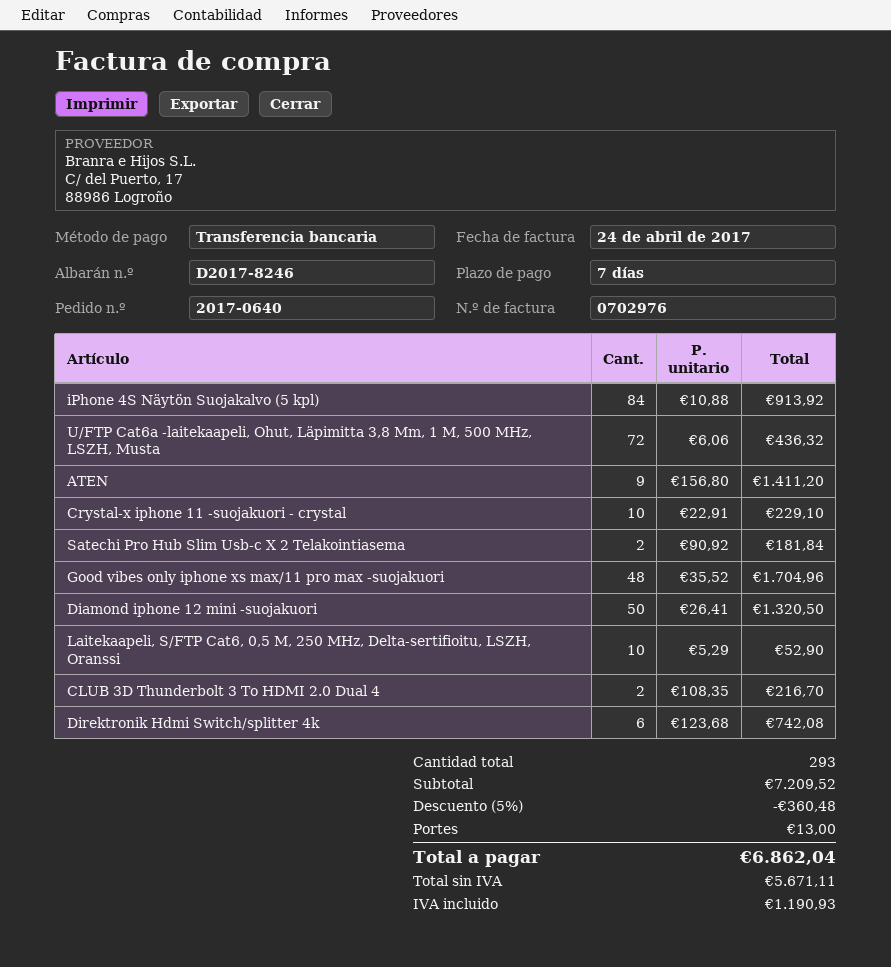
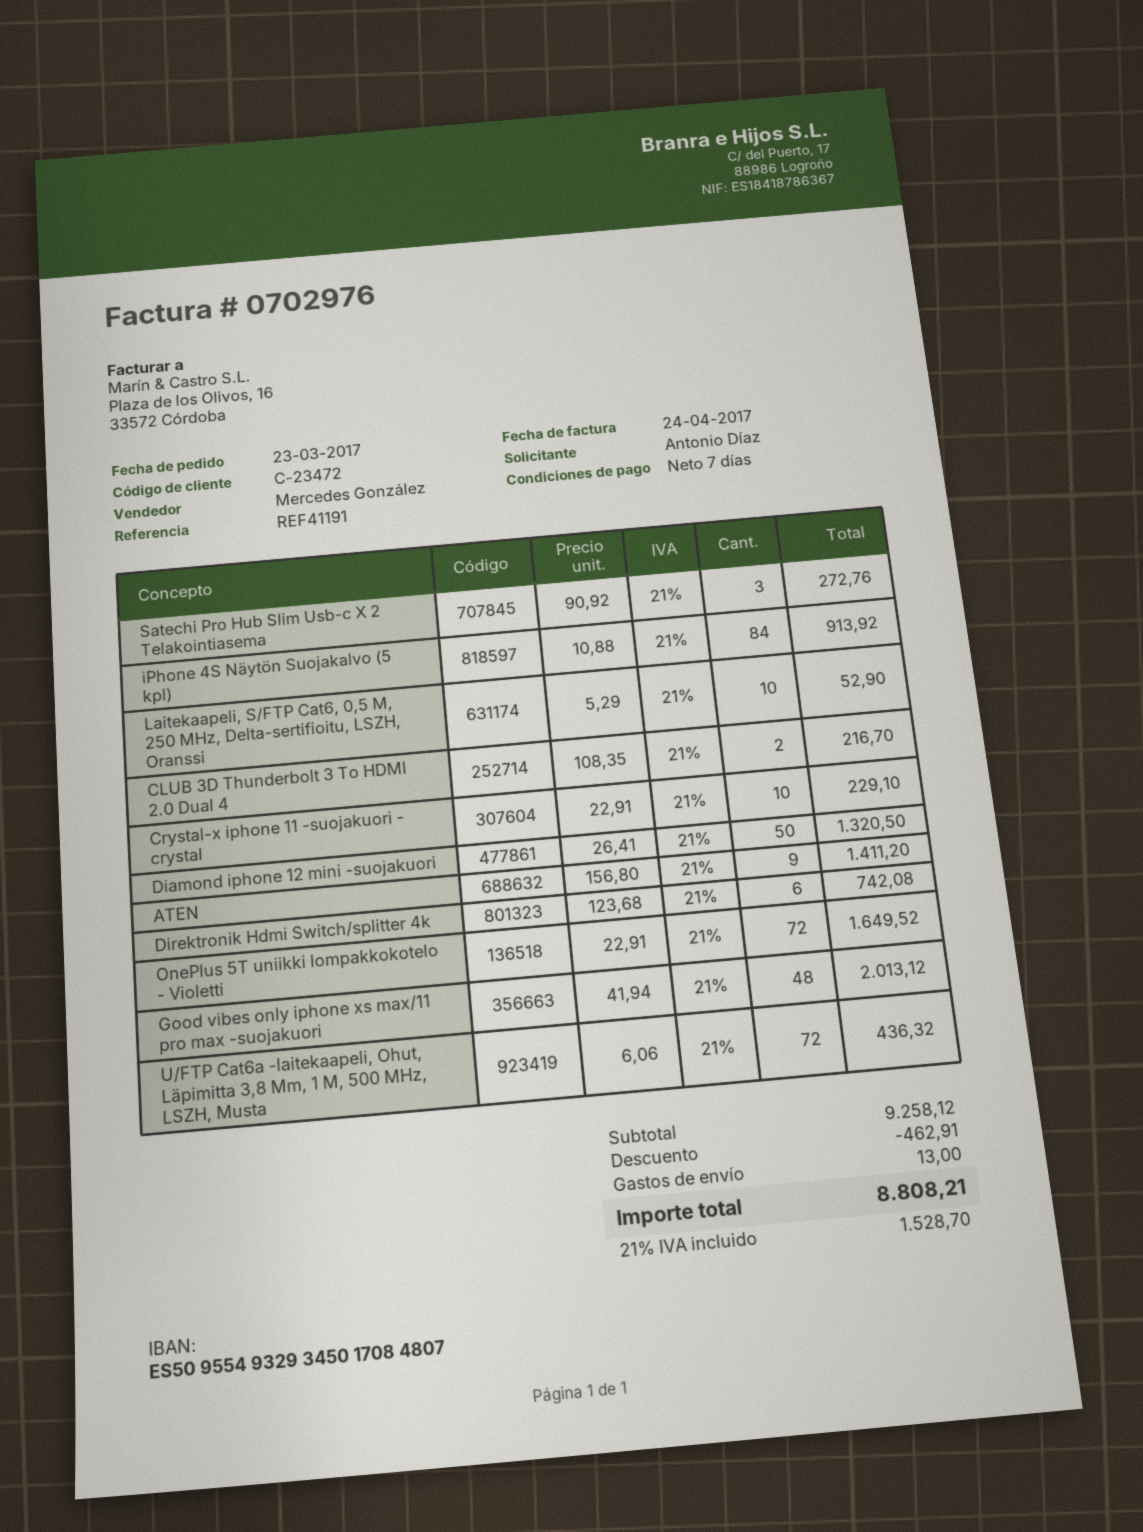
Satechi Pro Hub Slim Usb-c X 2 Telakointiasema: 2 x 90.92 = 181.84 -> 3 x 90.92 = 272.76
Good vibes only iphone xs max/11 pro max -suojakuori: 48 x 35.52 = 1704.96 -> 48 x 41.94 = 2013.12
OnePlus 5T uniikki lompakkokotelo - Violetti: none -> 72 x 22.91 = 1649.52
subtotal: 7209.52 -> 9258.12
discount: 360.48 -> 462.91
tax: 1190.93 -> 1528.70
total: 6862.04 -> 8808.21

